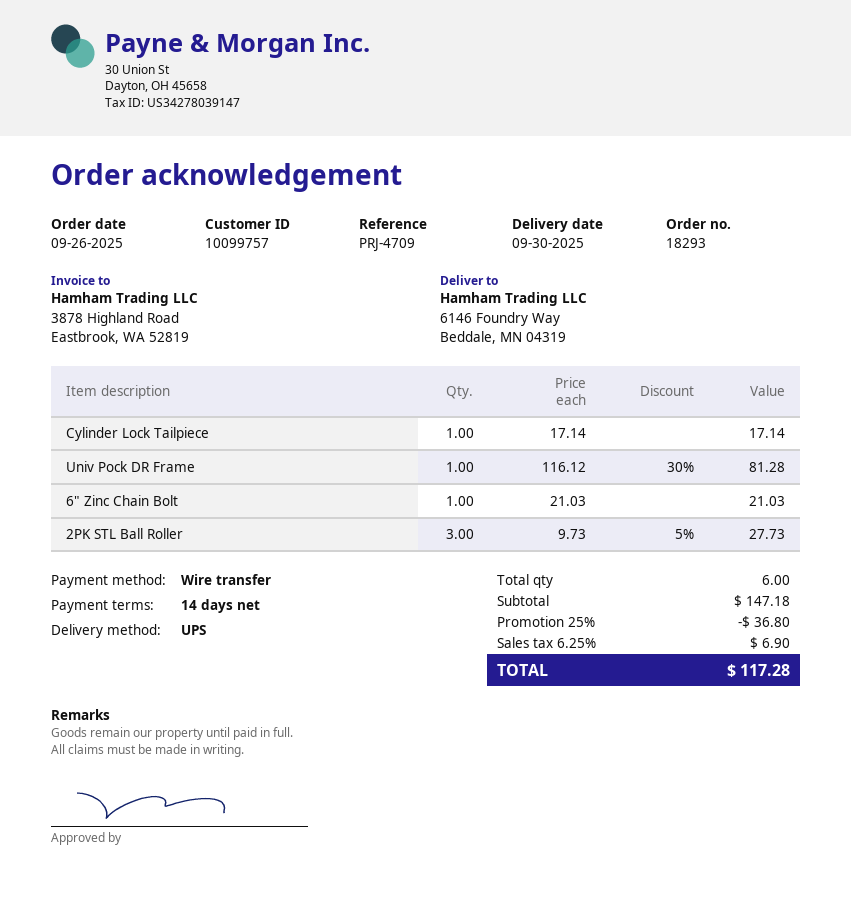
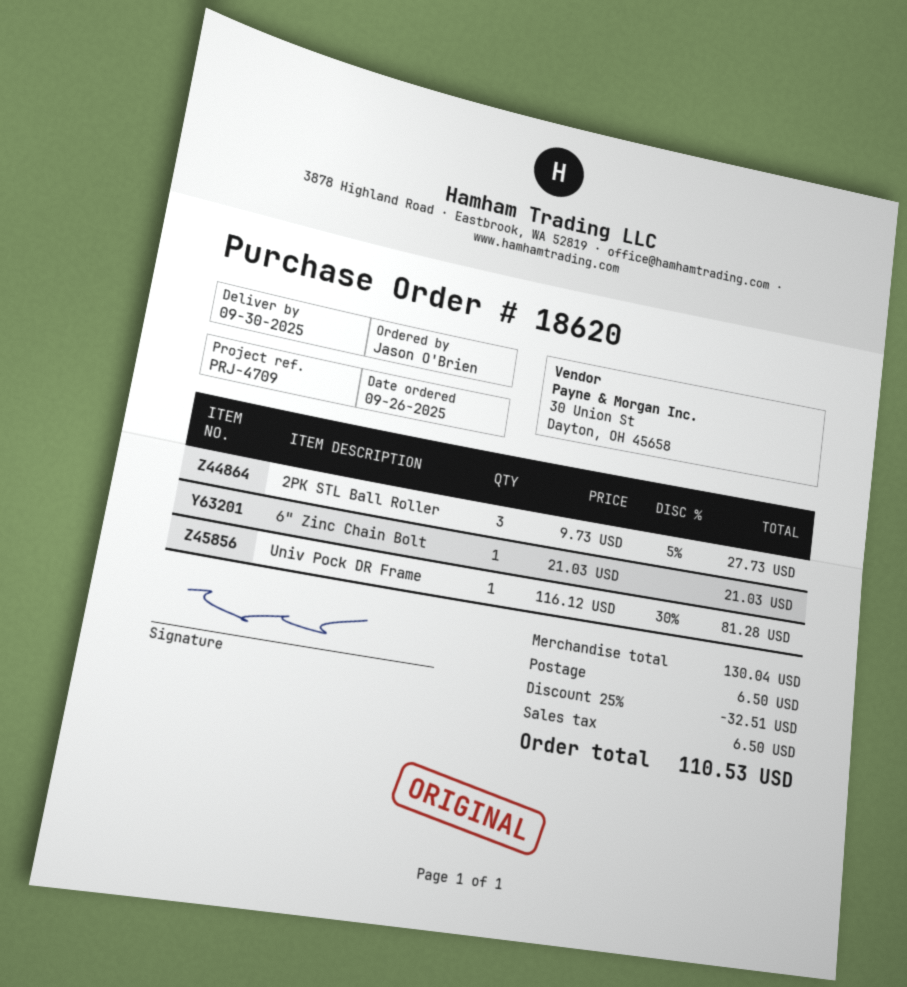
order number: 18293 -> 18620
Cylinder Lock Tailpiece: 1 x 17.14 = 17.14 -> none
subtotal: 147.18 -> 130.04
discount: 25% = 36.80 -> 25% = 32.51
shipping: none -> 6.50
tax: 6.90 -> 6.50
total: 117.28 -> 110.53

